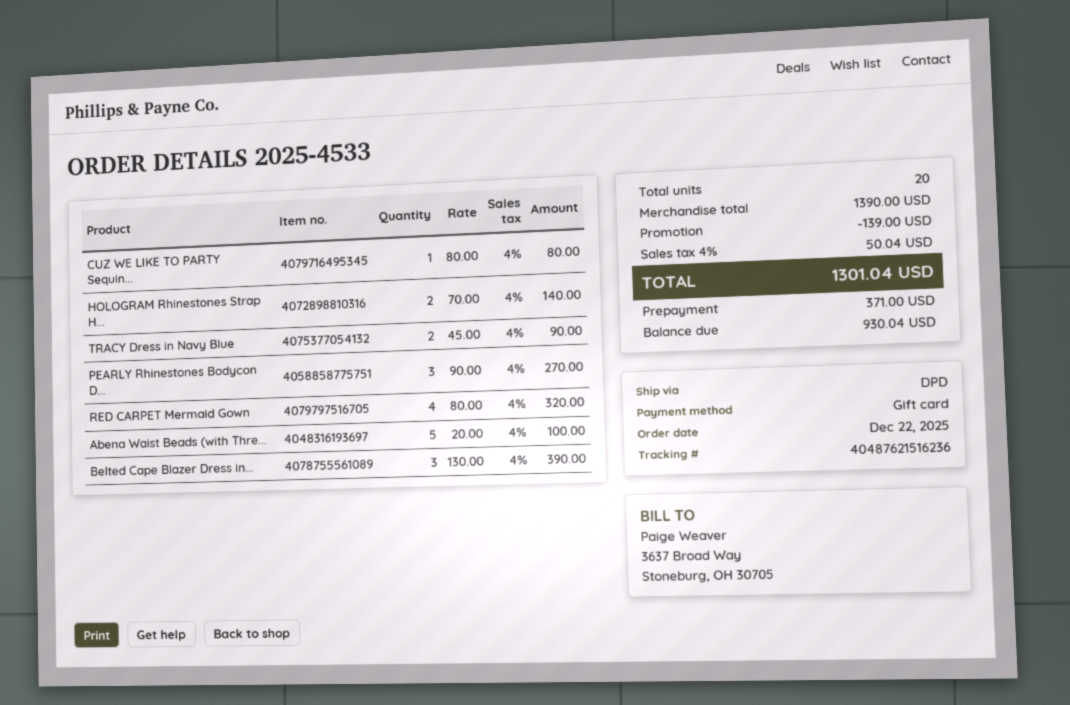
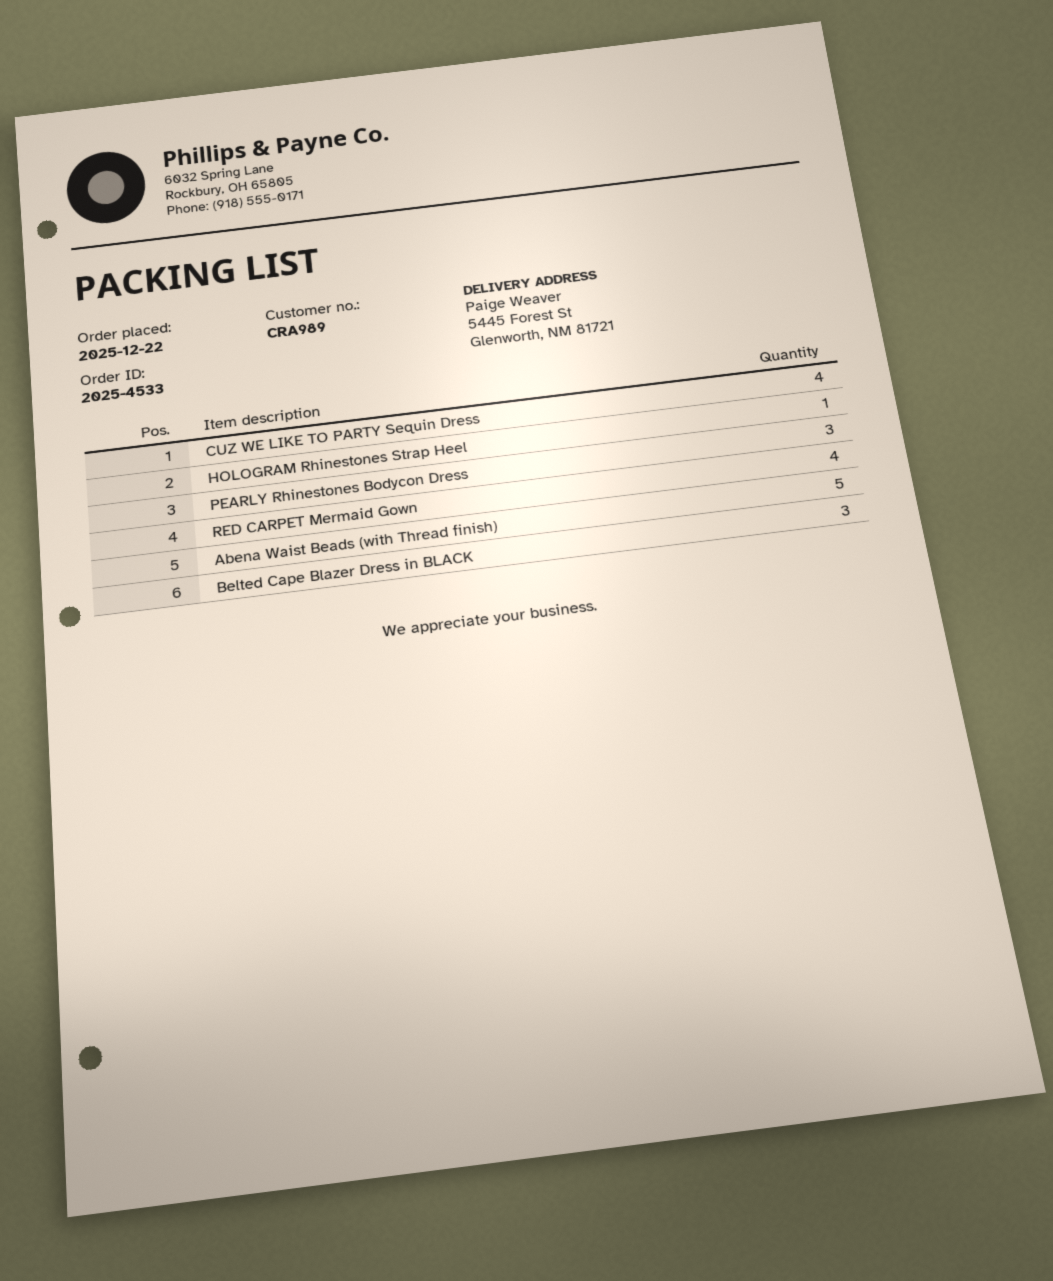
CUZ WE LIKE TO PARTY Sequin...: 1 -> 4
HOLOGRAM Rhinestones Strap H...: 2 -> 1
TRACY Dress in Navy Blue: 2 -> none

